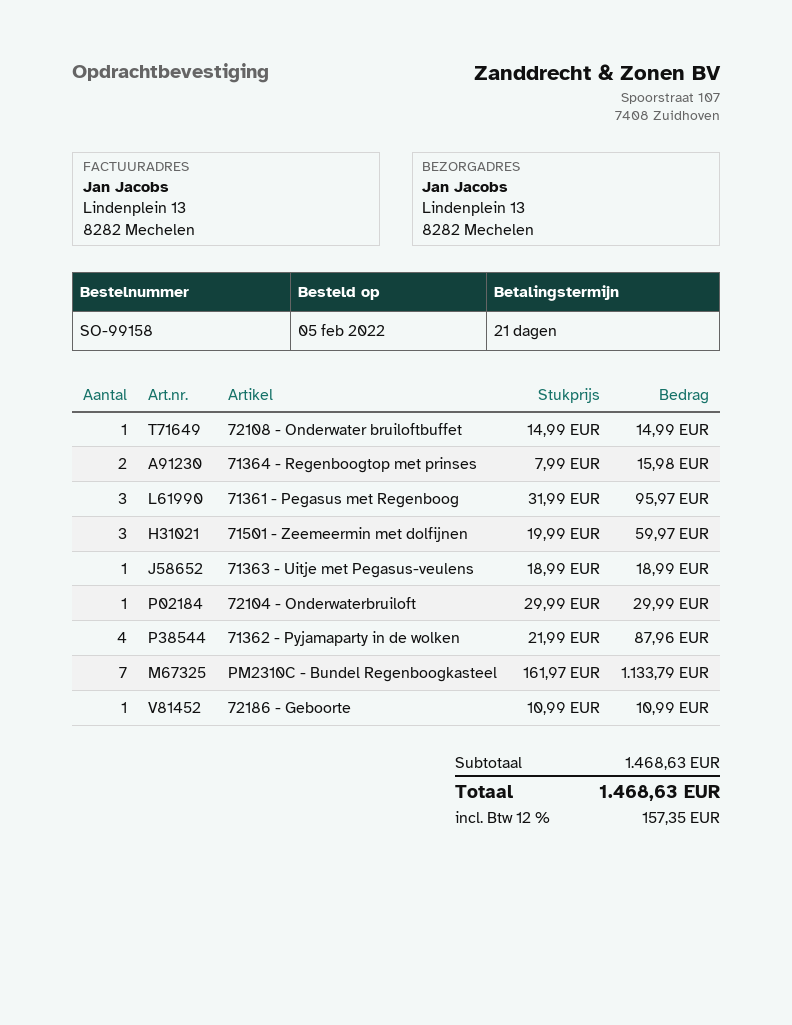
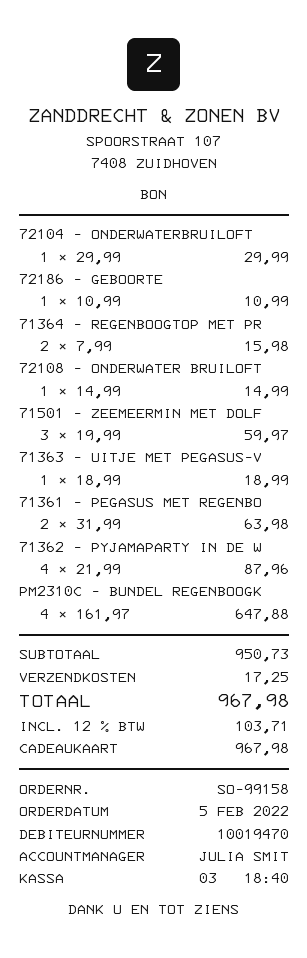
71361 - Pegasus met Regenboog: 3 x 31.99 = 95.97 -> 2 x 31.99 = 63.98
PM2310C - Bundel Regenboogkasteel: 7 x 161.97 = 1133.79 -> 4 x 161.97 = 647.88
subtotal: 1468.63 -> 950.73
shipping: none -> 17.25
tax: 12% = 157.35 -> 12% = 103.71
total: 1468.63 -> 967.98

